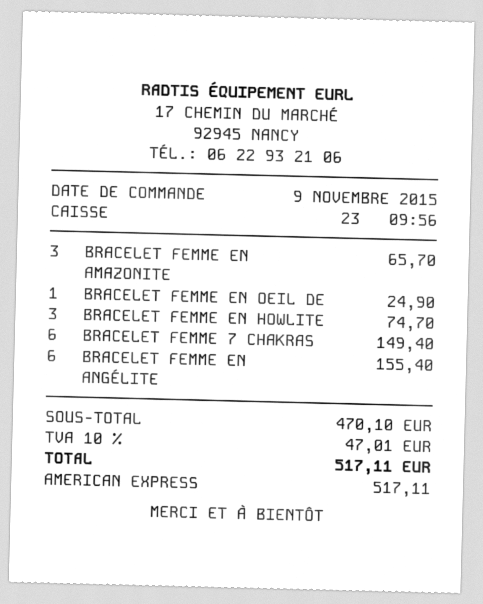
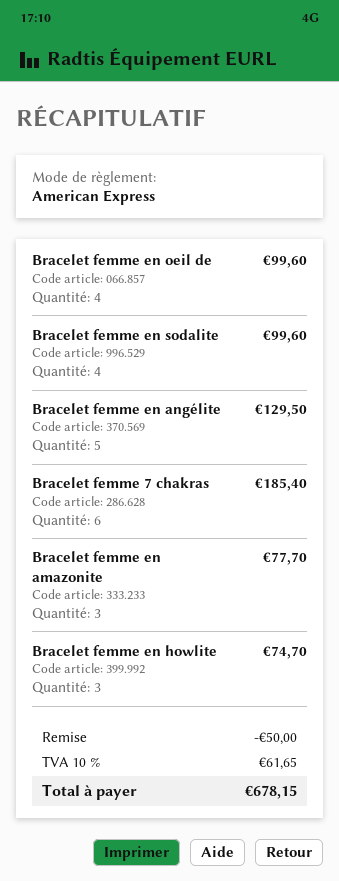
BRACELET FEMME EN AMAZONITE: 3 for 65.70 -> 3 for 77.70
BRACELET FEMME EN OEIL DE: 1 for 24.90 -> 4 for 99.60
BRACELET FEMME 7 CHAKRAS: 6 for 149.40 -> 6 for 185.40
BRACELET FEMME EN ANGÉLITE: 6 for 155.40 -> 5 for 129.50
Bracelet femme en sodalite: none -> 4 for 99.60
discount: none -> 50.00
tax: 10% = 47.01 -> 10% = 61.65
total: 517.11 -> 678.15

